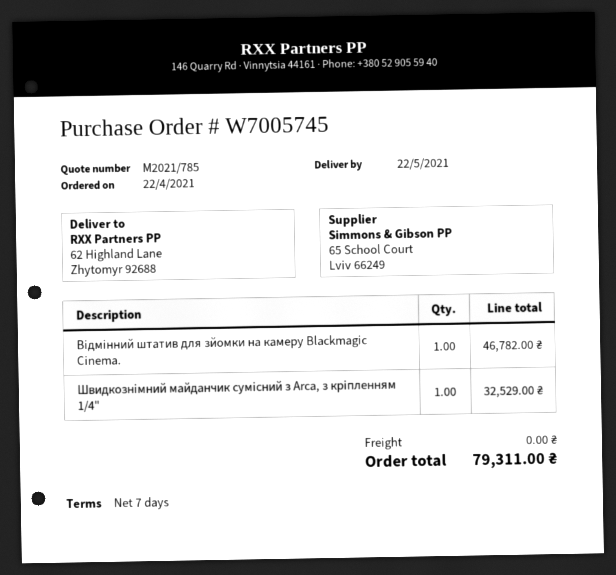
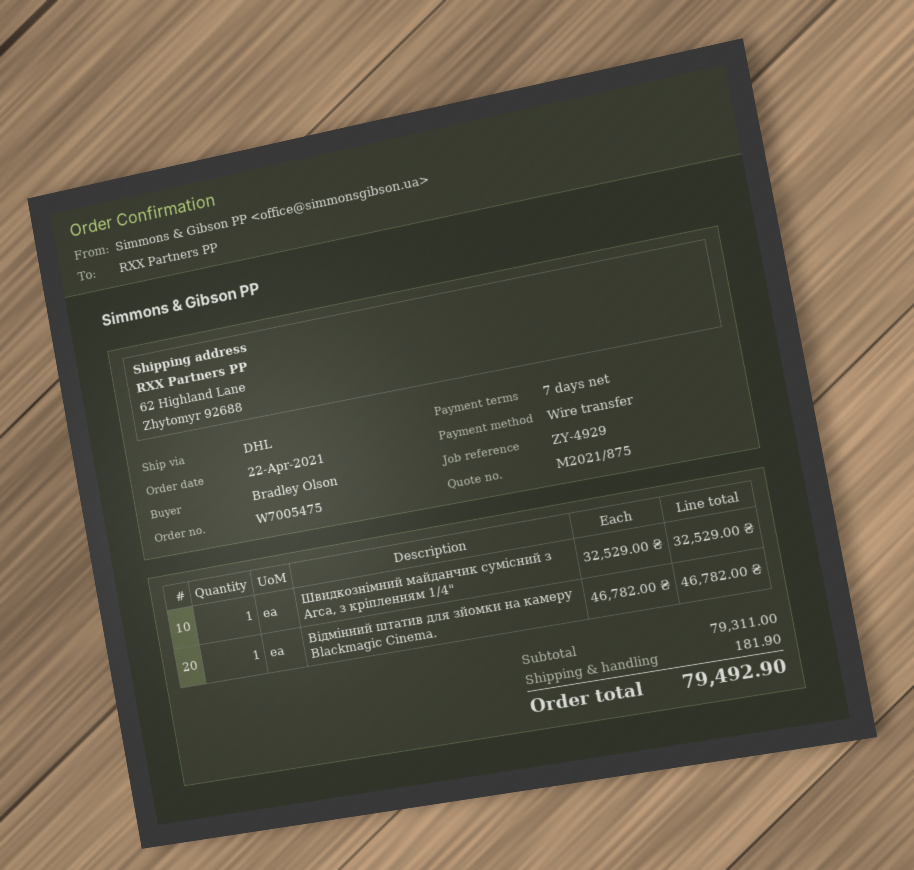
quote number: M2021/785 -> M2021/875
order number: W7005745 -> W7005475
shipping: 0.00 -> 181.90
total: 79311.00 -> 79492.90

